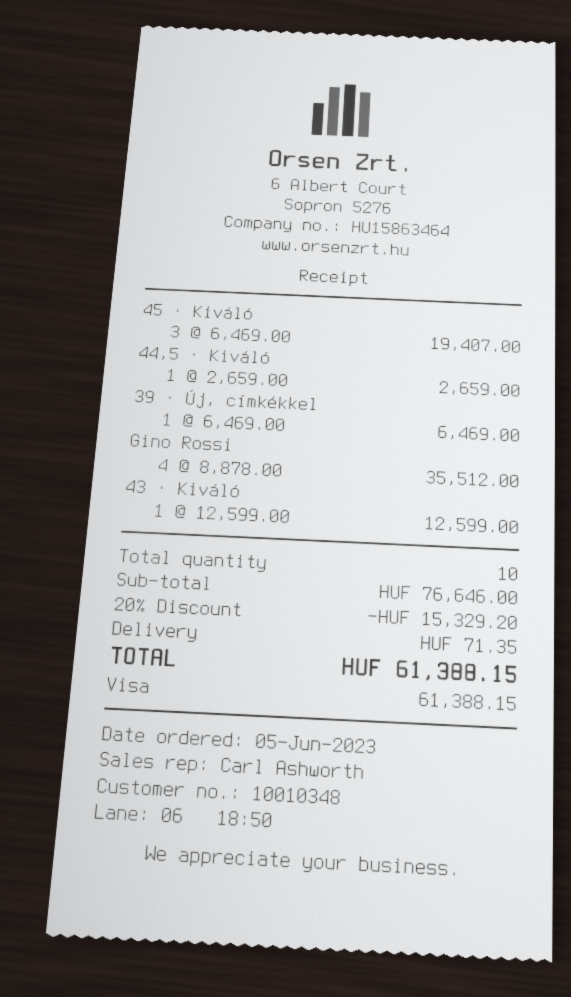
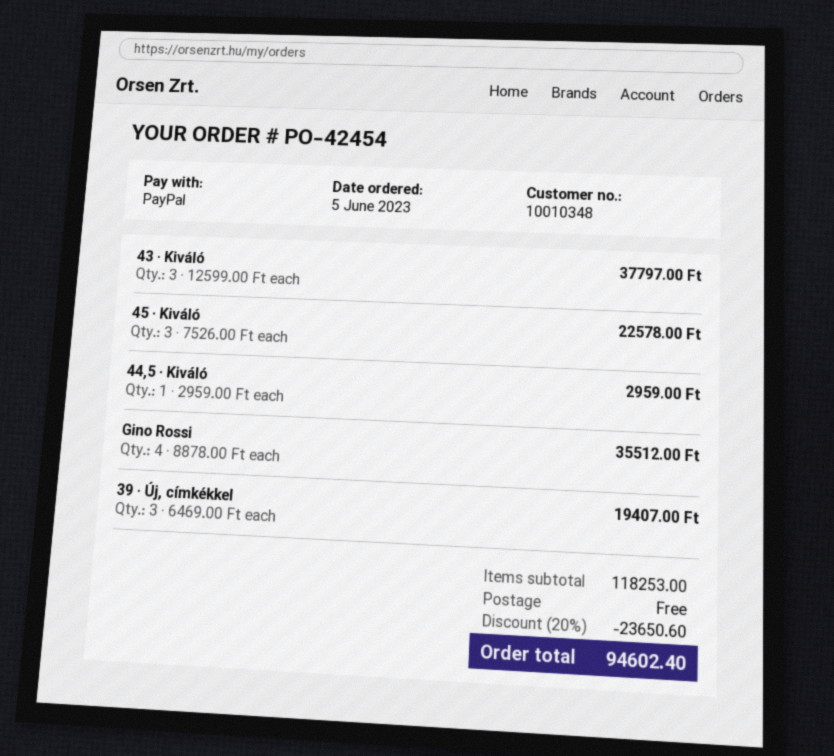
payment method: Visa -> PayPal
45 · Kiváló: 3 x 6469.00 = 19407.00 -> 3 x 7526.00 = 22578.00
44,5 · Kiváló: 1 x 2659.00 = 2659.00 -> 1 x 2959.00 = 2959.00
39 · Új, címkékkel: 1 x 6469.00 = 6469.00 -> 3 x 6469.00 = 19407.00
43 · Kiváló: 1 x 12599.00 = 12599.00 -> 3 x 12599.00 = 37797.00
subtotal: 76646.00 -> 118253.00
discount: 20% = 15329.20 -> 20% = 23650.60
shipping: 71.35 -> 0.00
total: 61388.15 -> 94602.40

